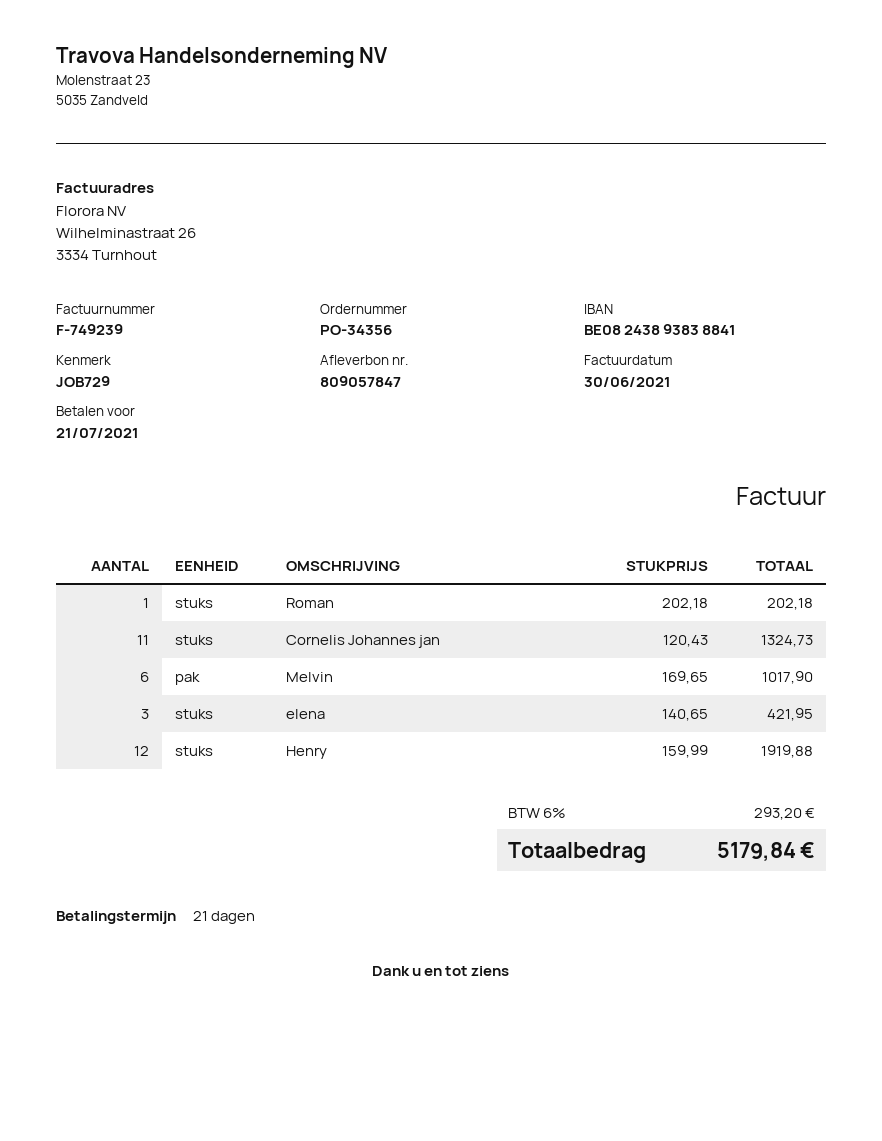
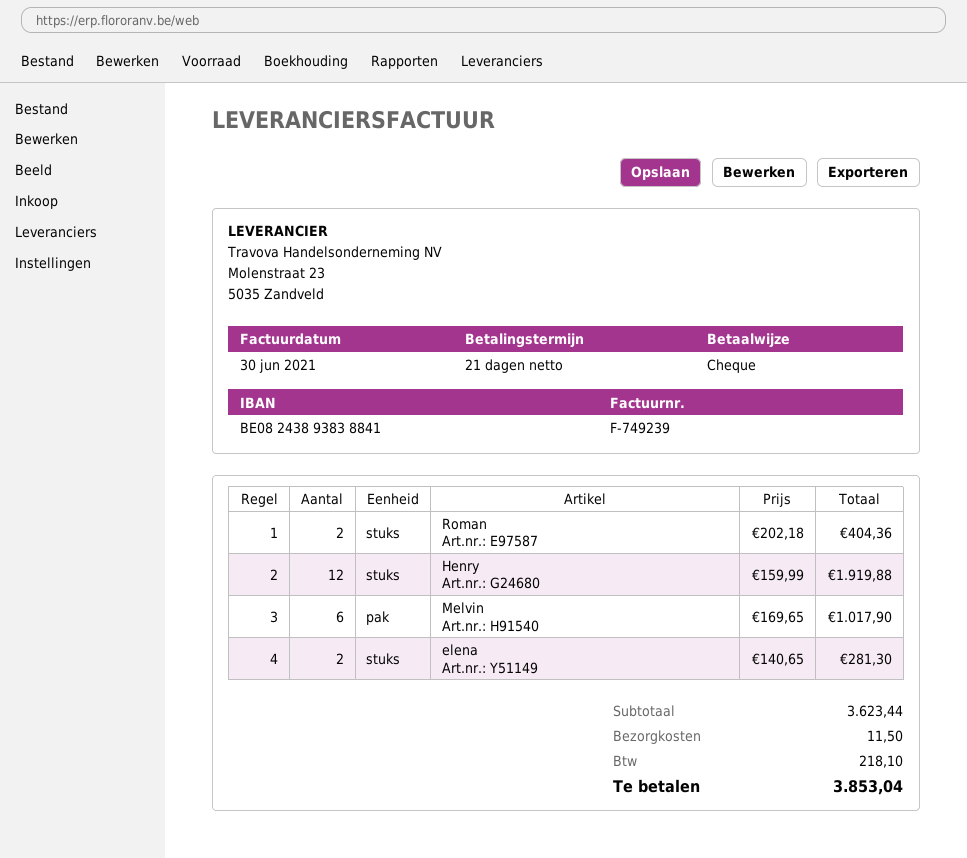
Roman: 1 x 202.18 = 202.18 -> 2 x 202.18 = 404.36
Cornelis Johannes jan: 11 x 120.43 = 1324.73 -> none
elena: 3 x 140.65 = 421.95 -> 2 x 140.65 = 281.30
shipping: none -> 11.50
tax: 293.20 -> 218.10
total: 5179.84 -> 3853.04

